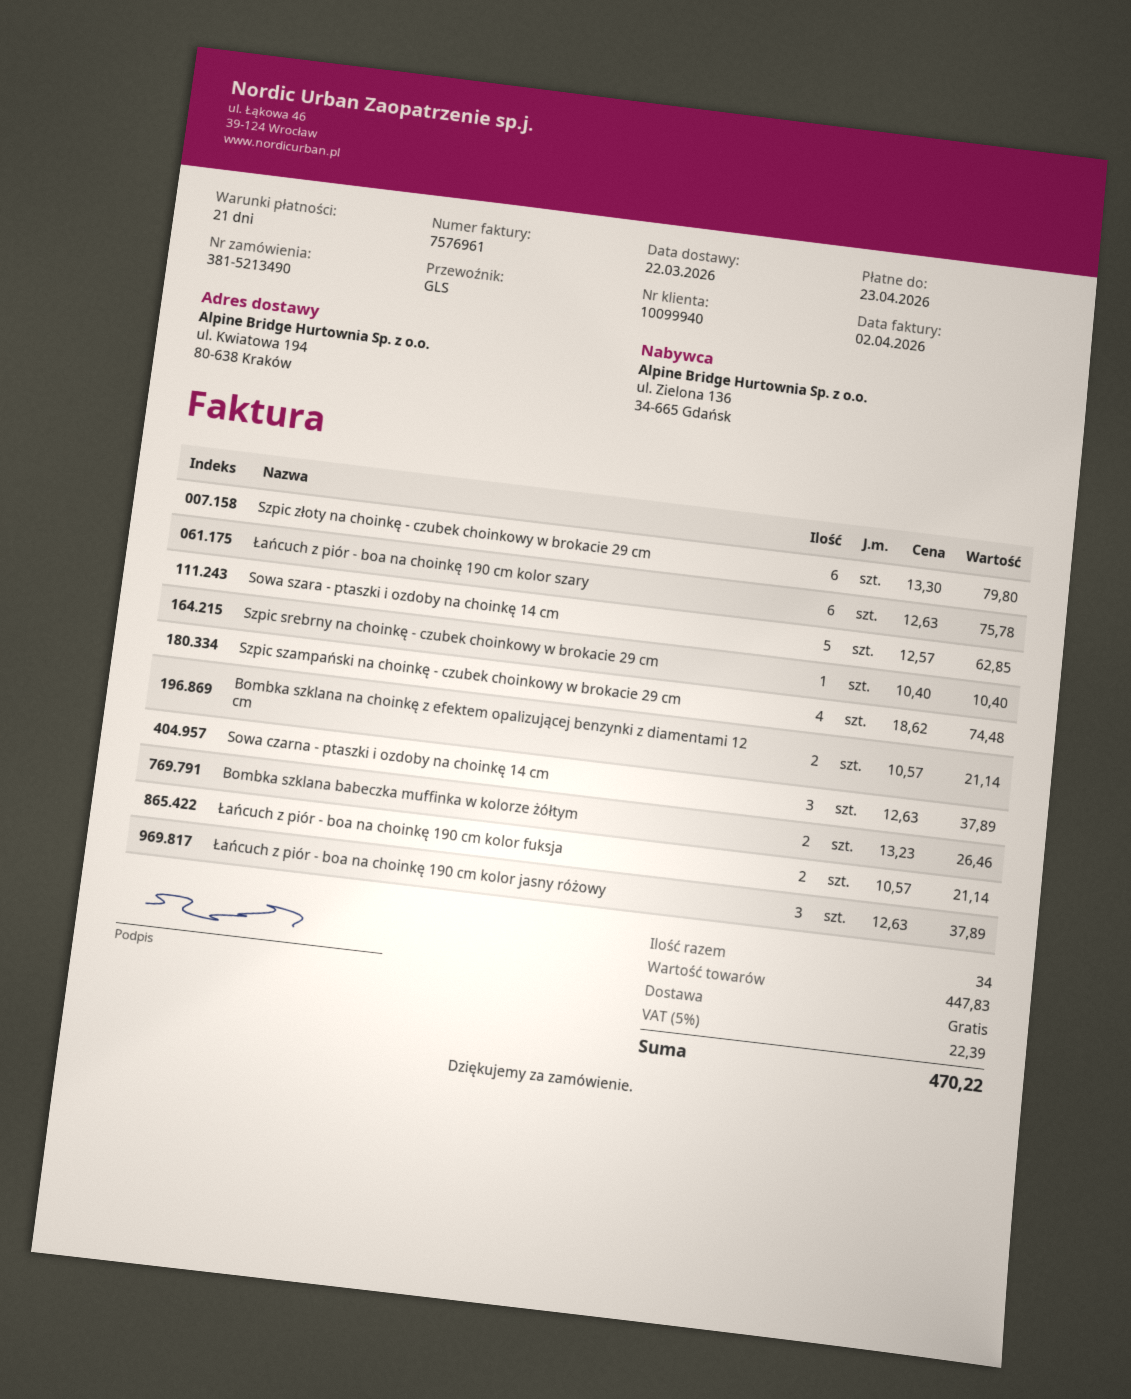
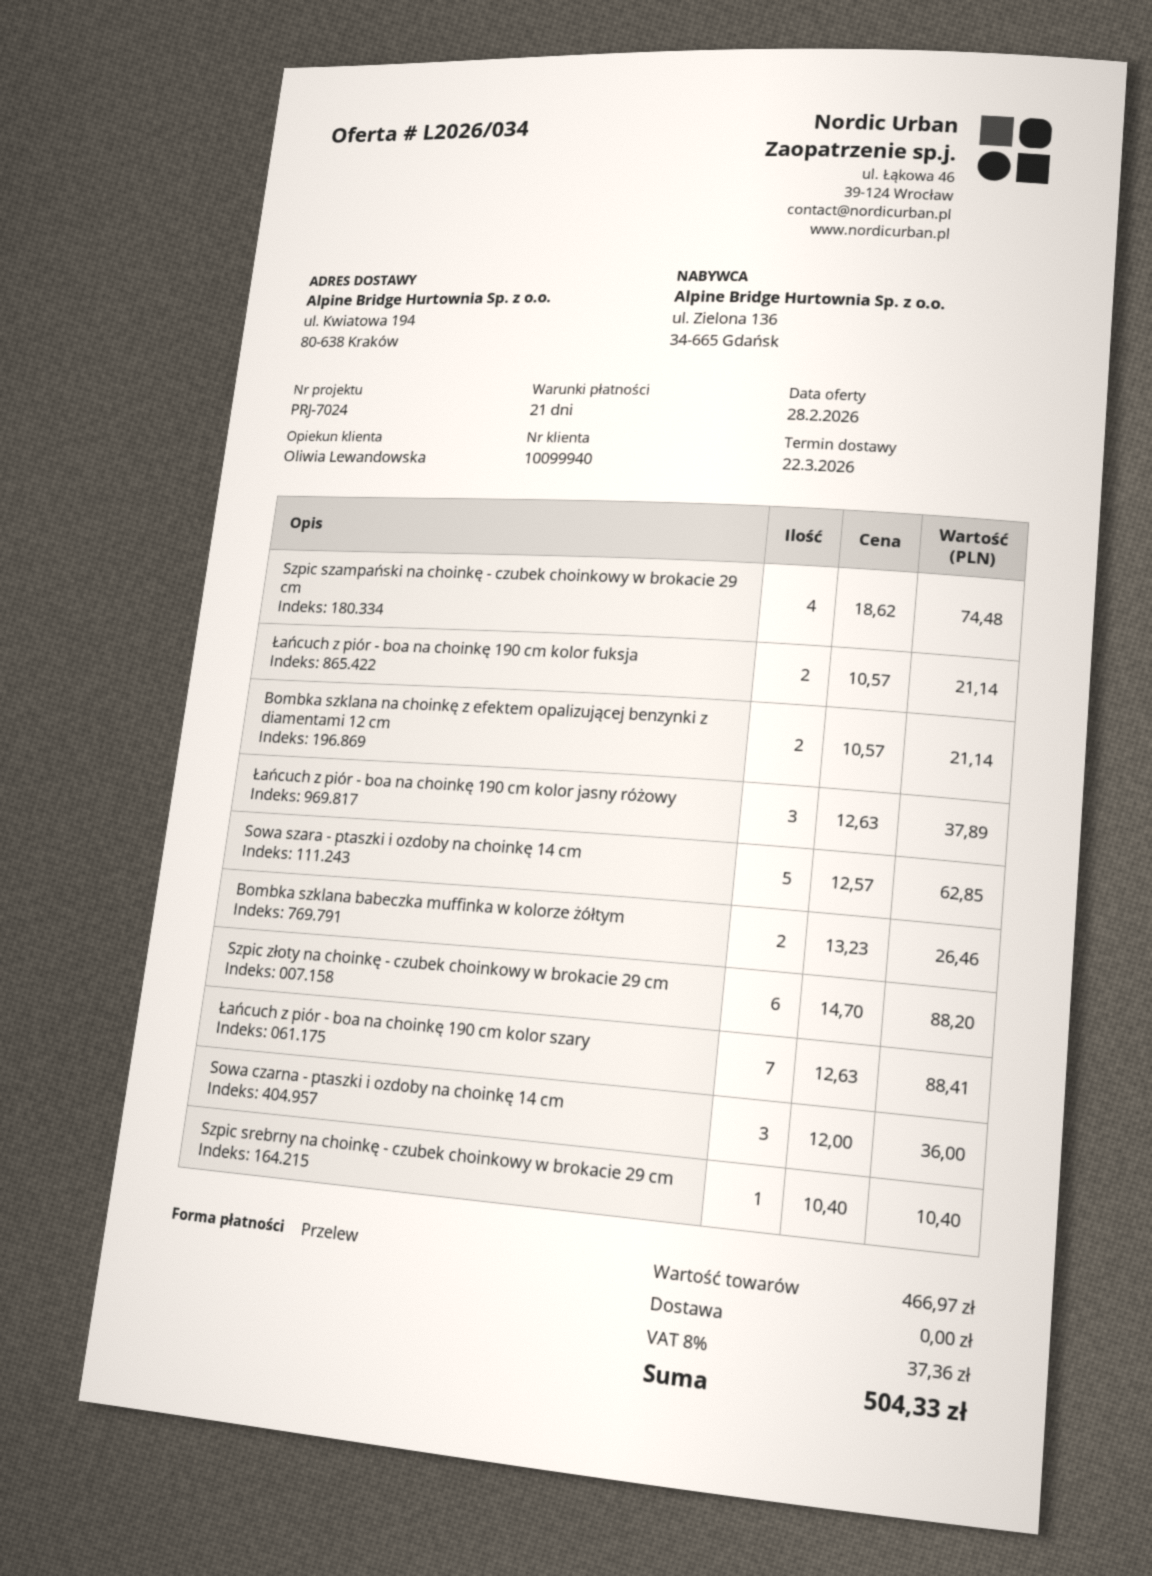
Szpic złoty na choinkę - czubek choinkowy w brokacie 29 cm: 6 x 13.30 = 79.80 -> 6 x 14.70 = 88.20
Łańcuch z piór - boa na choinkę 190 cm kolor szary: 6 x 12.63 = 75.78 -> 7 x 12.63 = 88.41
Sowa czarna - ptaszki i ozdoby na choinkę 14 cm: 3 x 12.63 = 37.89 -> 3 x 12.00 = 36.00
subtotal: 447.83 -> 466.97
tax: 5% = 22.39 -> 8% = 37.36
total: 470.22 -> 504.33

